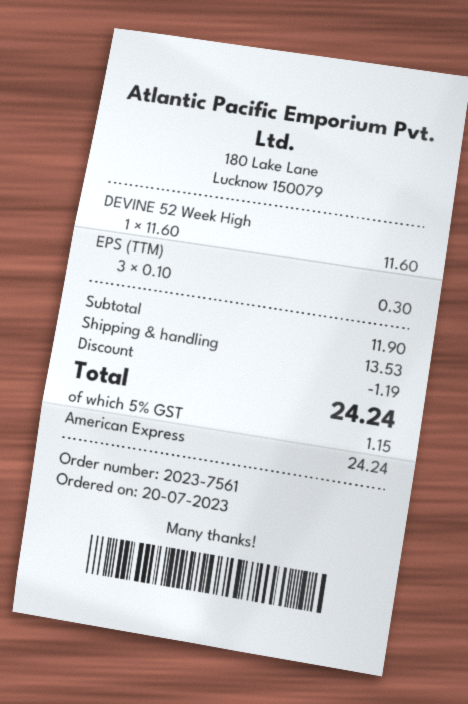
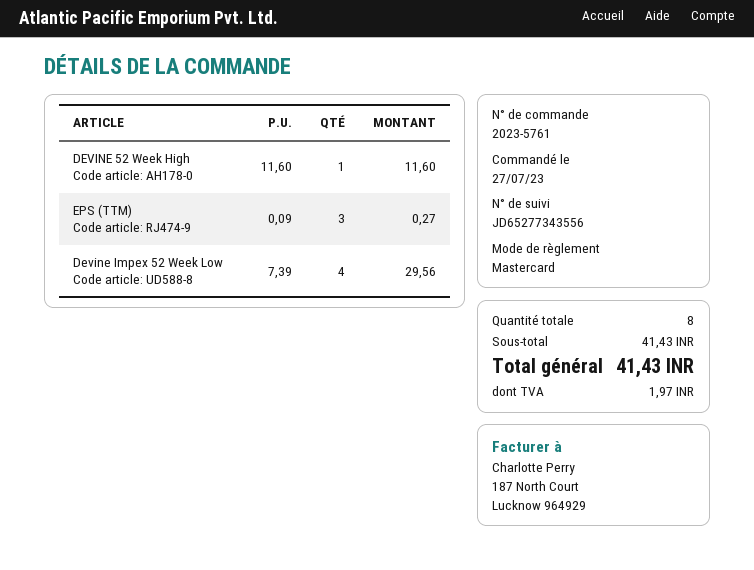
order number: 2023-7561 -> 2023-5761
order date: 2023-07-20 -> 2023-07-27
payment method: American Express -> Mastercard
EPS (TTM): 3 x 0.10 = 0.30 -> 3 x 0.09 = 0.27
Devine Impex 52 Week Low: none -> 4 x 7.39 = 29.56
subtotal: 11.90 -> 41.43
discount: 1.19 -> none
shipping: 13.53 -> none
tax: 1.15 -> 1.97
total: 24.24 -> 41.43

